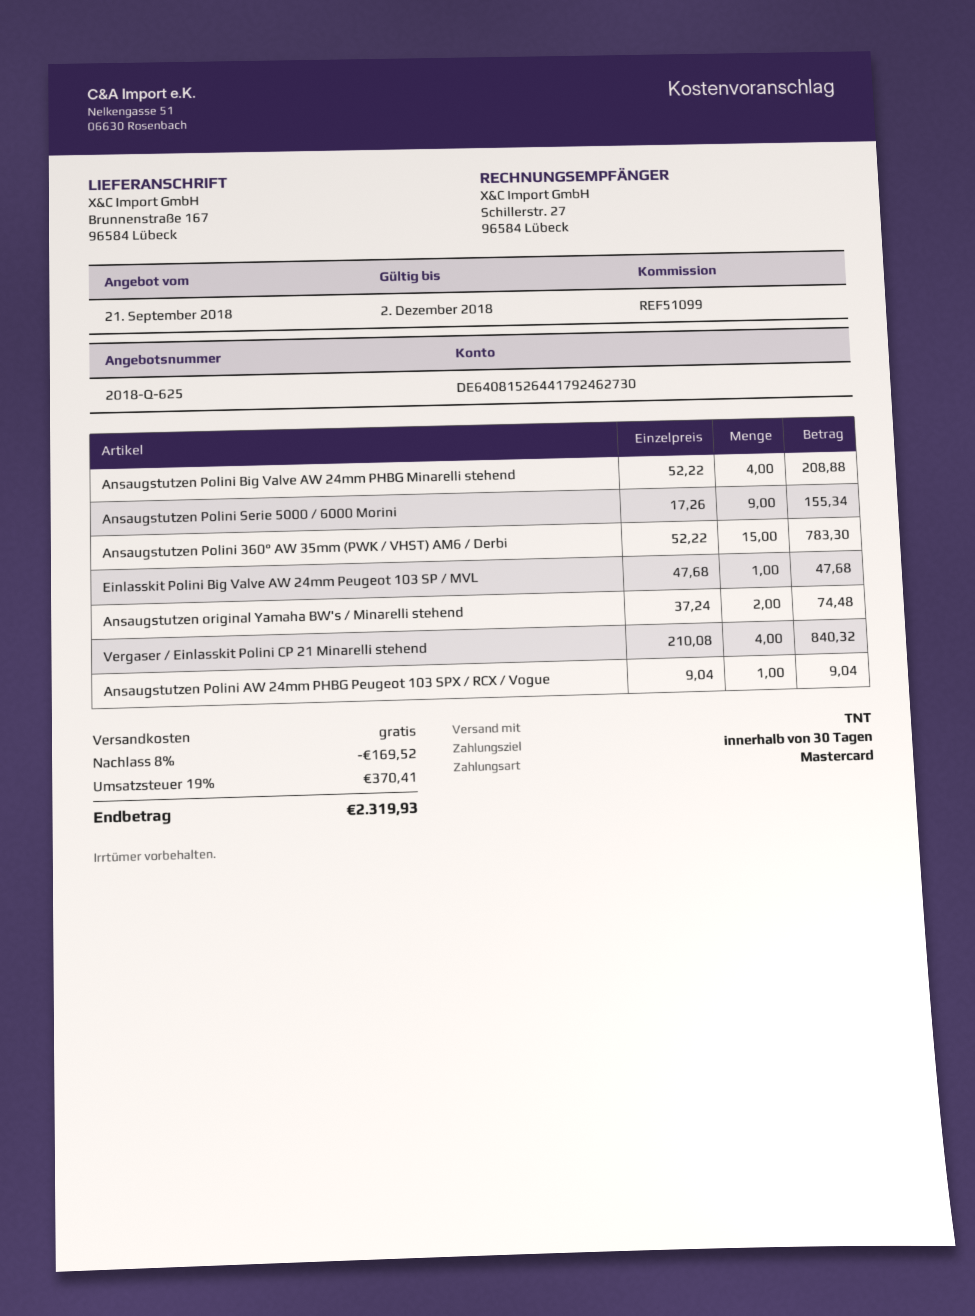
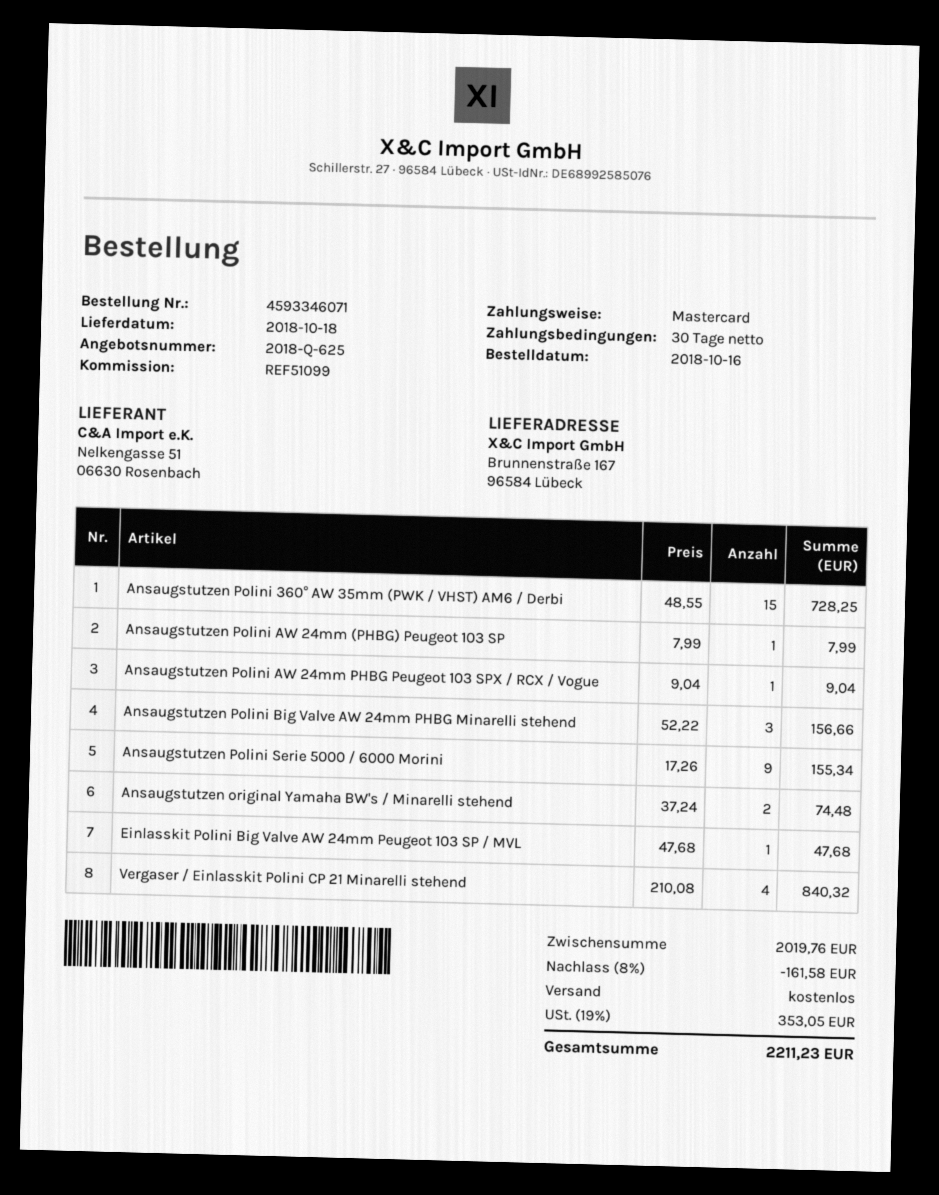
Ansaugstutzen Polini Big Valve AW 24mm PHBG Minarelli stehend: 4 x 52.22 = 208.88 -> 3 x 52.22 = 156.66
Ansaugstutzen Polini 360° AW 35mm (PWK / VHST) AM6 / Derbi: 15 x 52.22 = 783.30 -> 15 x 48.55 = 728.25
Ansaugstutzen Polini AW 24mm (PHBG) Peugeot 103 SP: none -> 1 x 7.99 = 7.99
discount: 8% = 169.52 -> 8% = 161.58
tax: 19% = 370.41 -> 19% = 353.05
total: 2319.93 -> 2211.23

